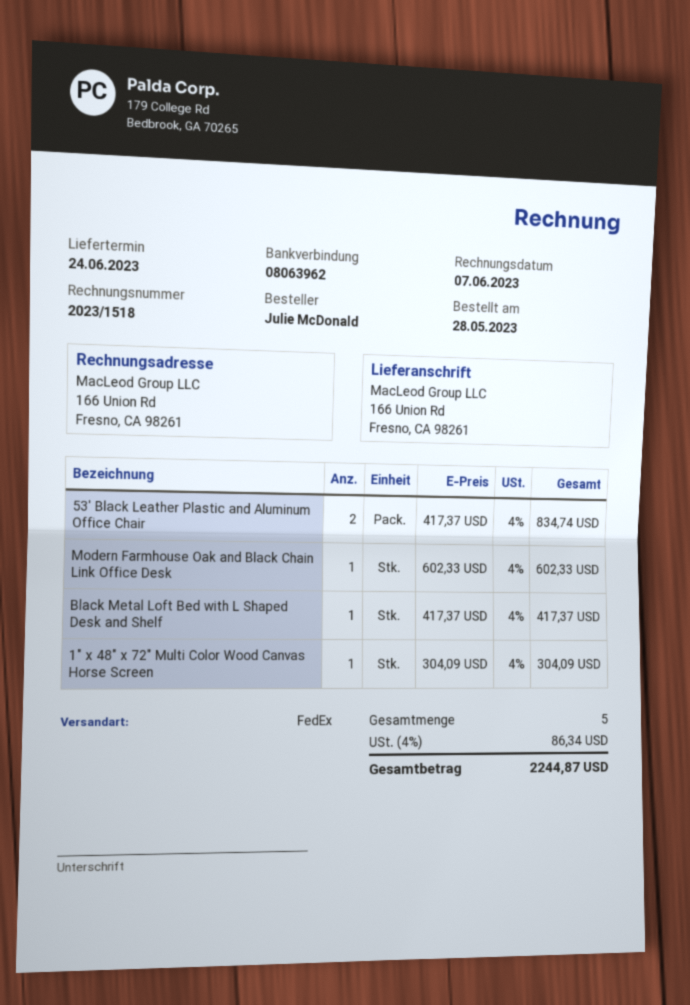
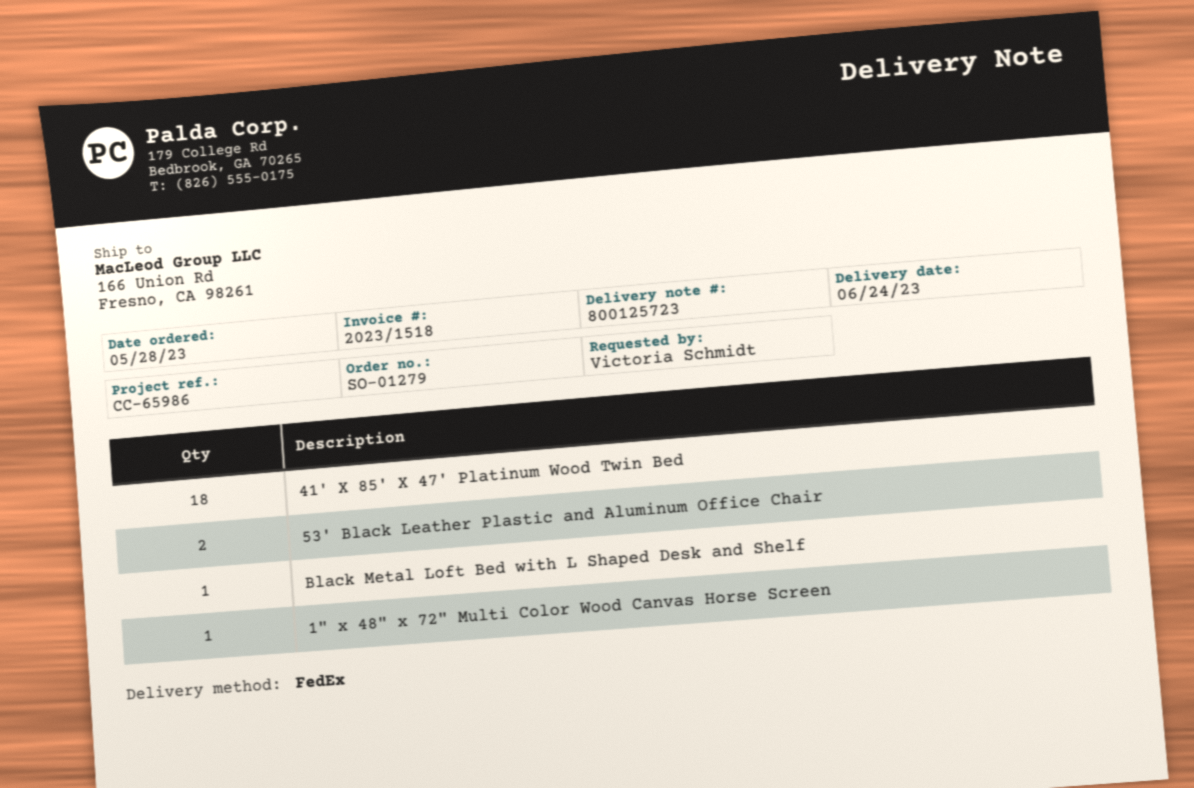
ordered by: Julie McDonald -> Victoria Schmidt
Modern Farmhouse Oak and Black Chain Link Office Desk: 1 -> none
41' X 85' X 47' Platinum Wood Twin Bed: none -> 18

